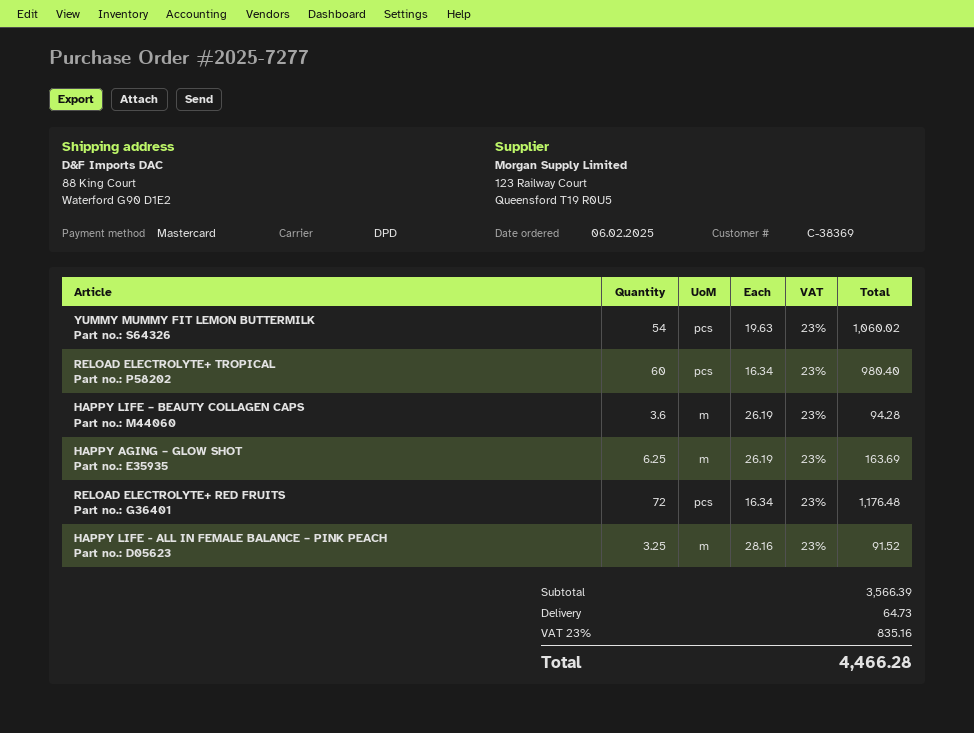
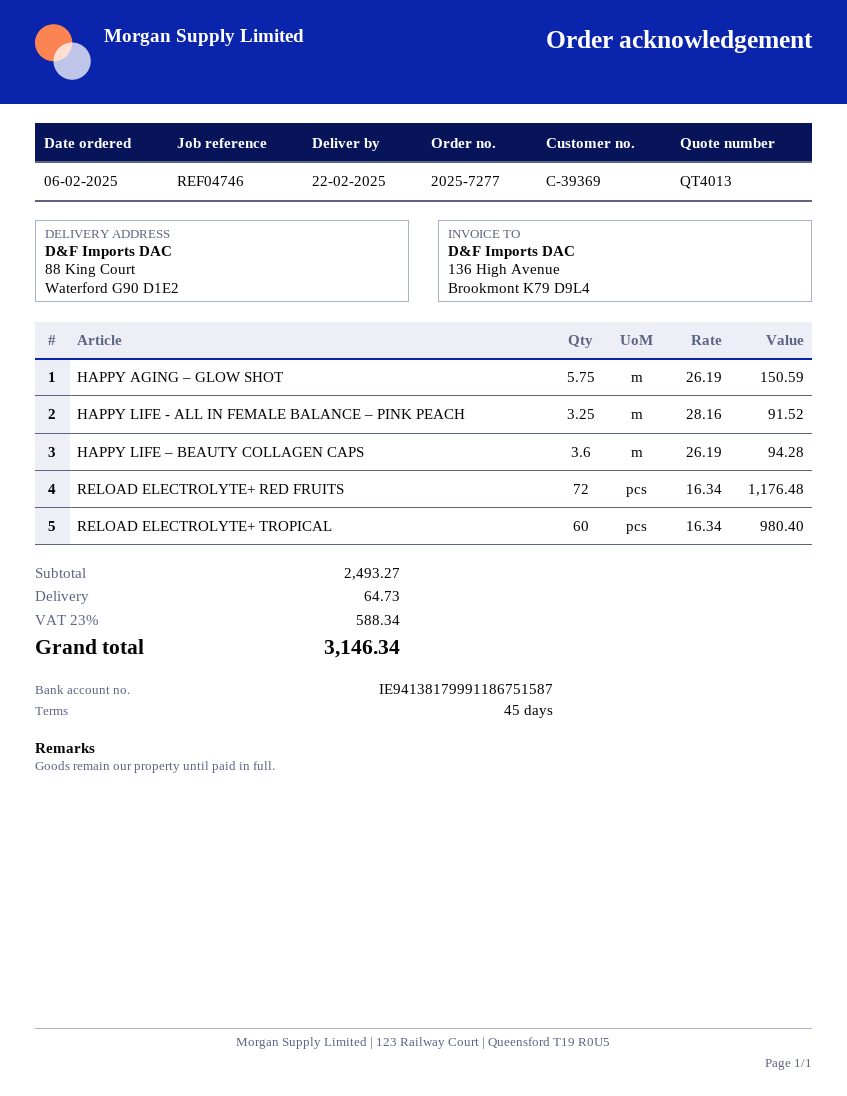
customer number: C-38369 -> C-39369
YUMMY MUMMY FIT LEMON BUTTERMILK: 54 x 19.63 = 1060.02 -> none
HAPPY AGING – GLOW SHOT: 6.25 x 26.19 = 163.69 -> 5.75 x 26.19 = 150.59
subtotal: 3566.39 -> 2493.27
tax: 23% = 835.16 -> 23% = 588.34
total: 4466.28 -> 3146.34

